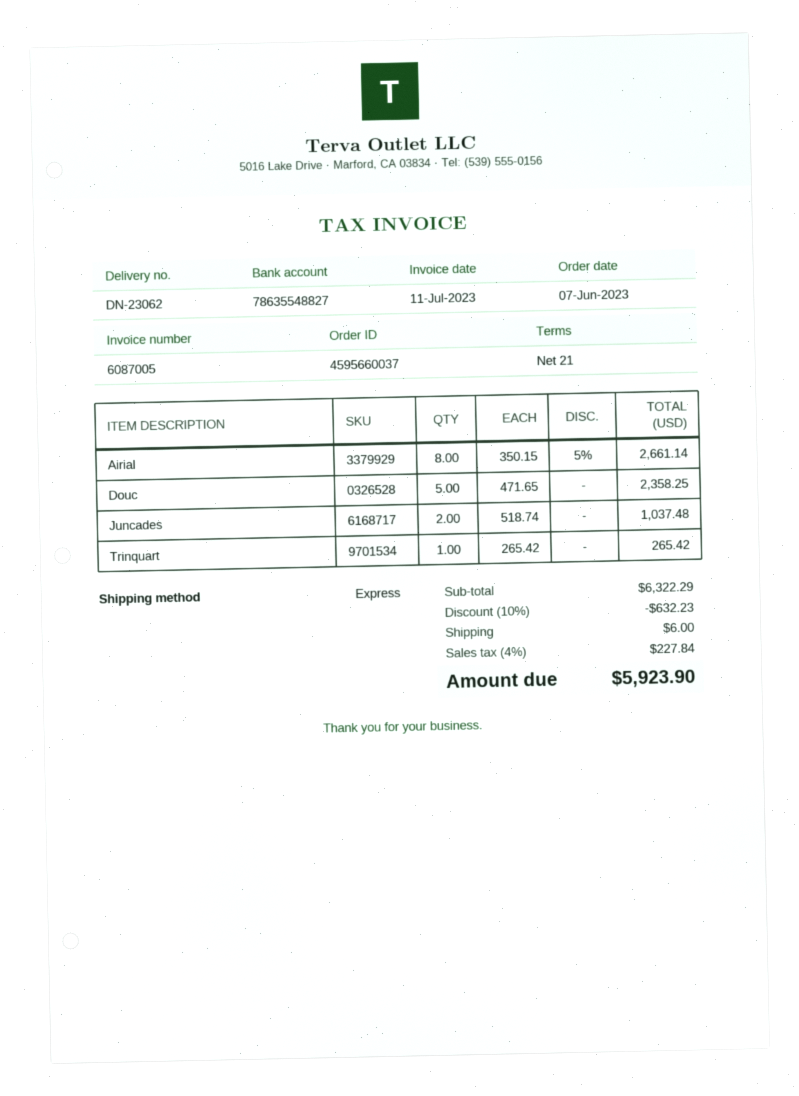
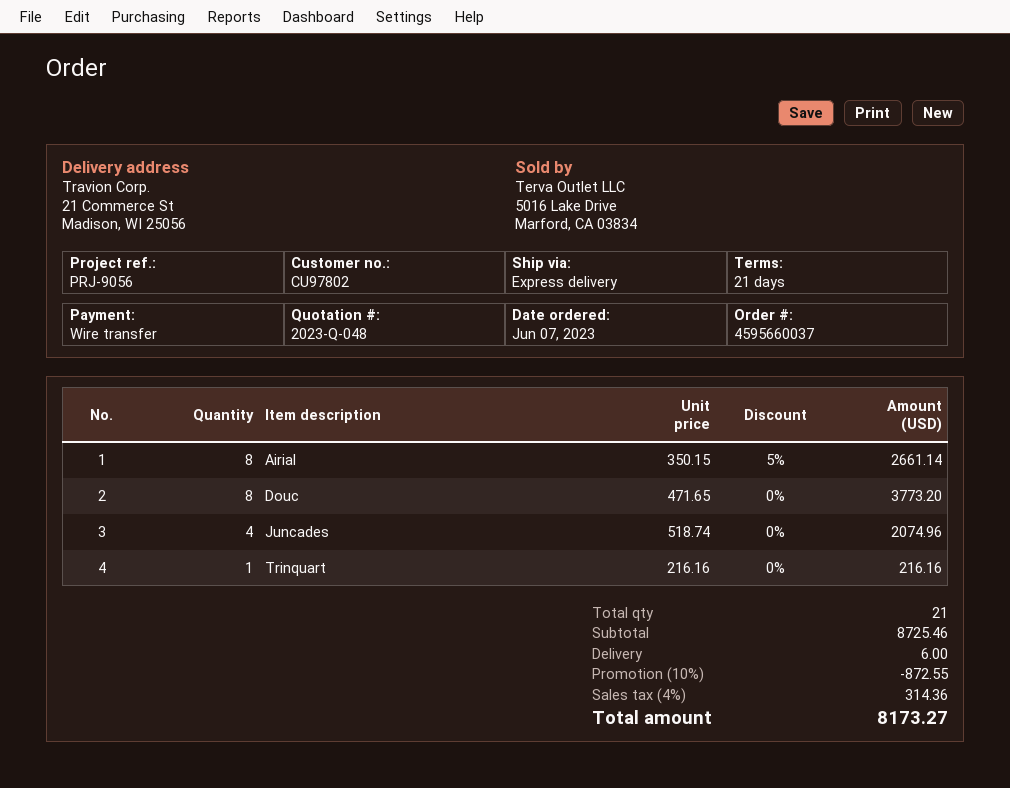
Douc: 5 x 471.65 = 2358.25 -> 8 x 471.65 = 3773.20
Juncades: 2 x 518.74 = 1037.48 -> 4 x 518.74 = 2074.96
Trinquart: 1 x 265.42 = 265.42 -> 1 x 216.16 = 216.16
subtotal: 6322.29 -> 8725.46
discount: 10% = 632.23 -> 10% = 872.55
tax: 4% = 227.84 -> 4% = 314.36
total: 5923.90 -> 8173.27

